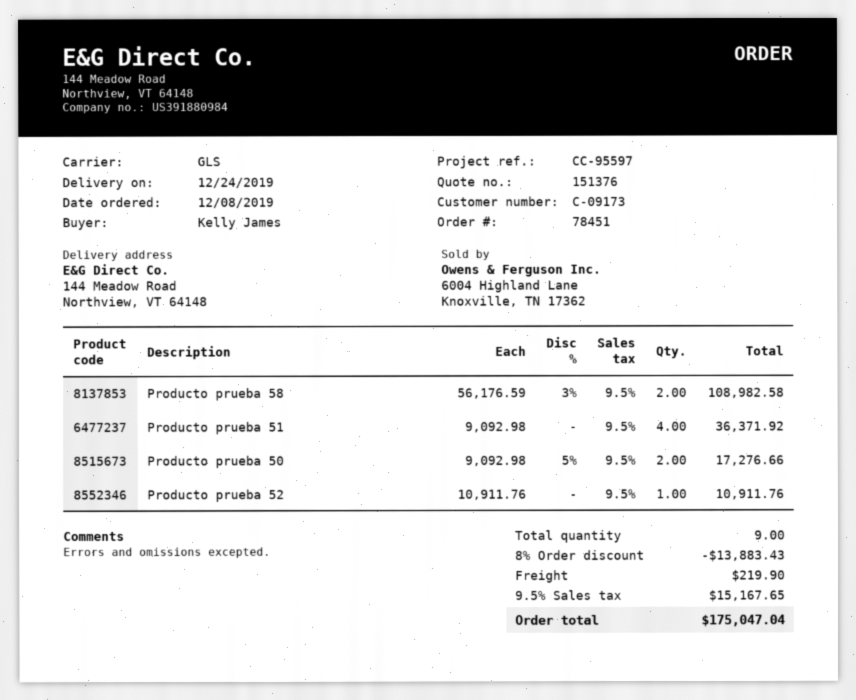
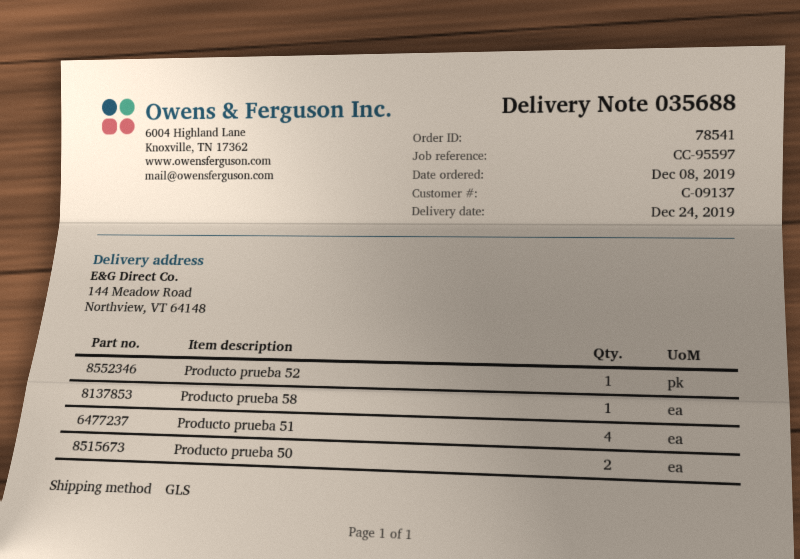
order number: 78451 -> 78541
customer number: C-09173 -> C-09137
Producto prueba 58: 2 -> 1

